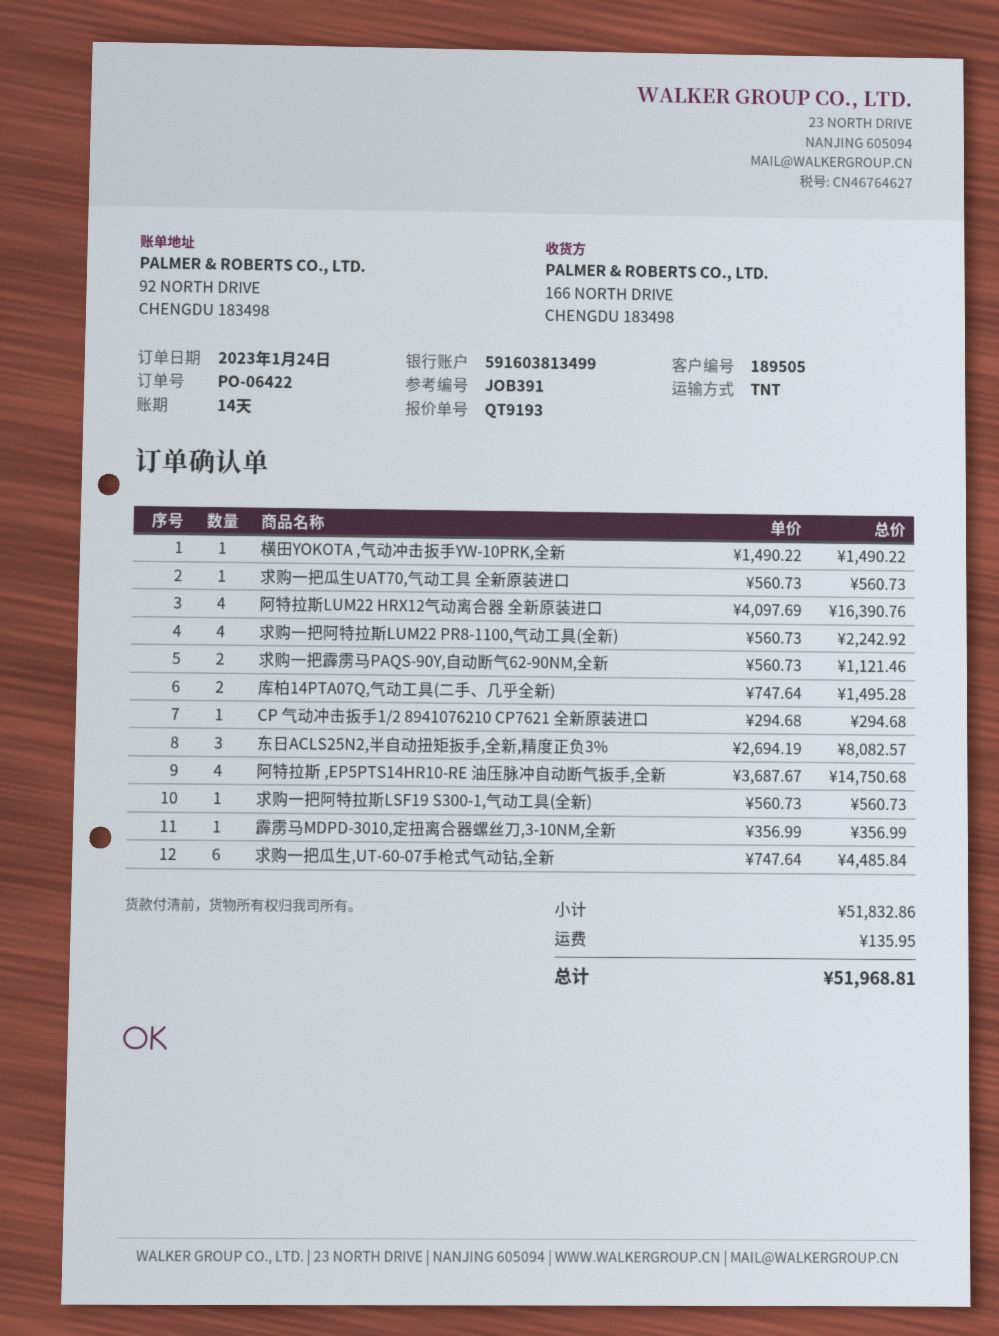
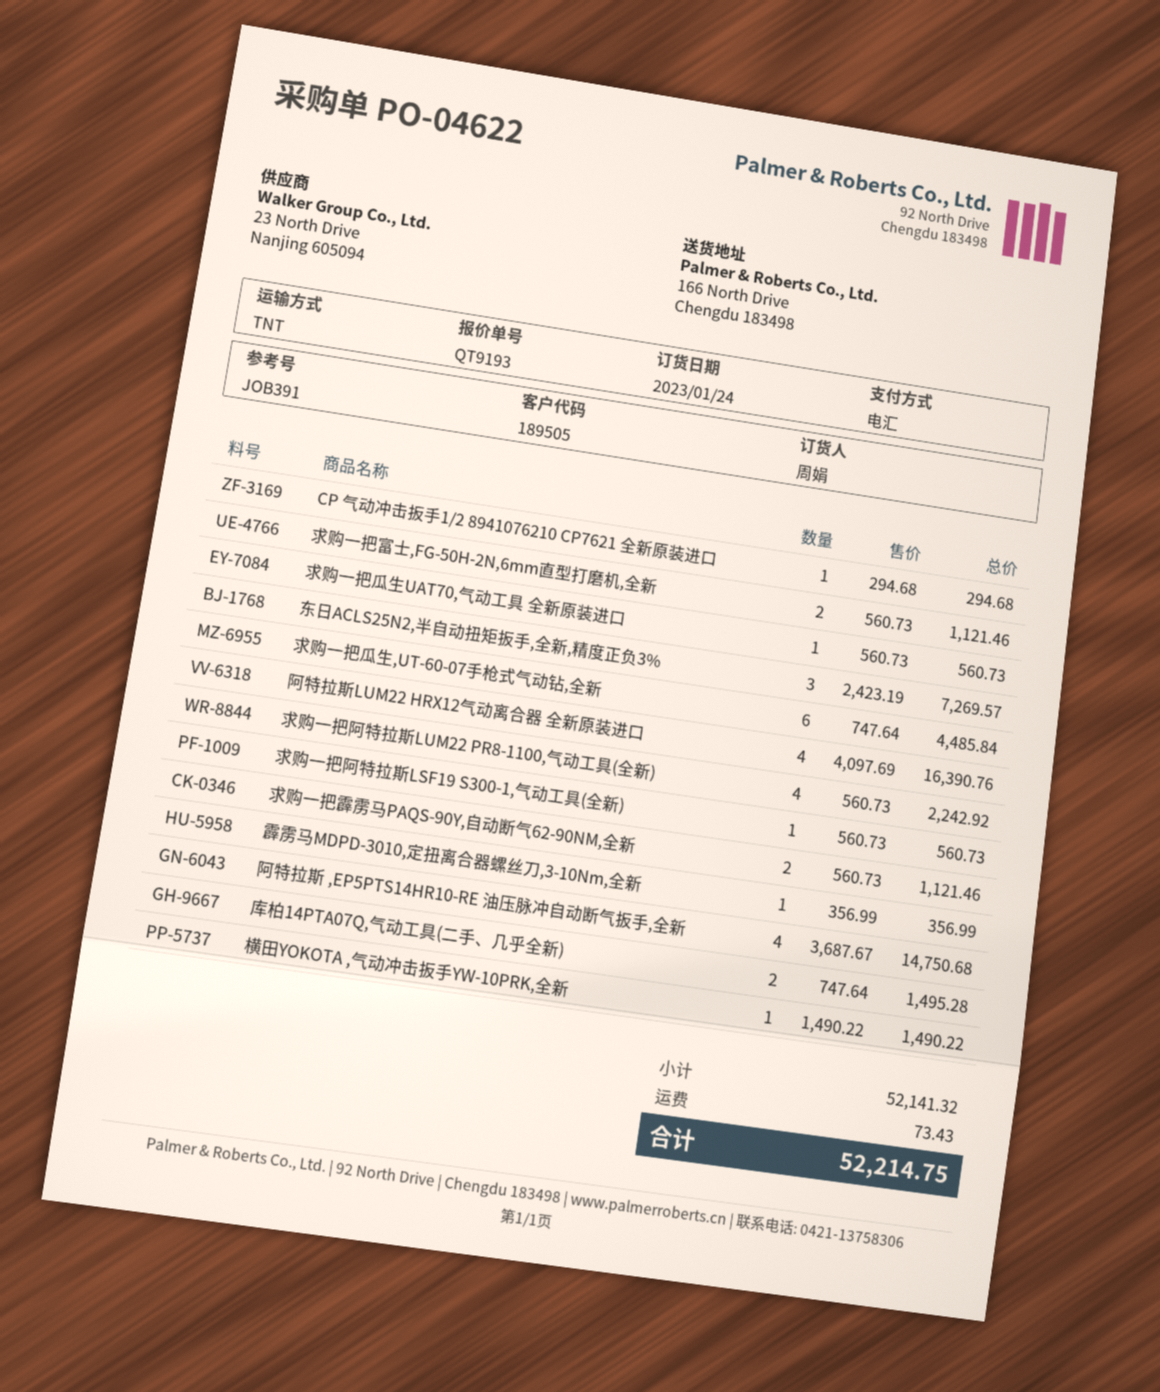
order number: PO-06422 -> PO-04622
东日ACLS25N2,半自动扭矩扳手,全新,精度正负3%: 3 x 2694.19 = 8082.57 -> 3 x 2423.19 = 7269.57
求购一把富士,FG-50H-2N,6mm直型打磨机,全新: none -> 2 x 560.73 = 1121.46
subtotal: 51832.86 -> 52141.32
shipping: 135.95 -> 73.43
total: 51968.81 -> 52214.75

